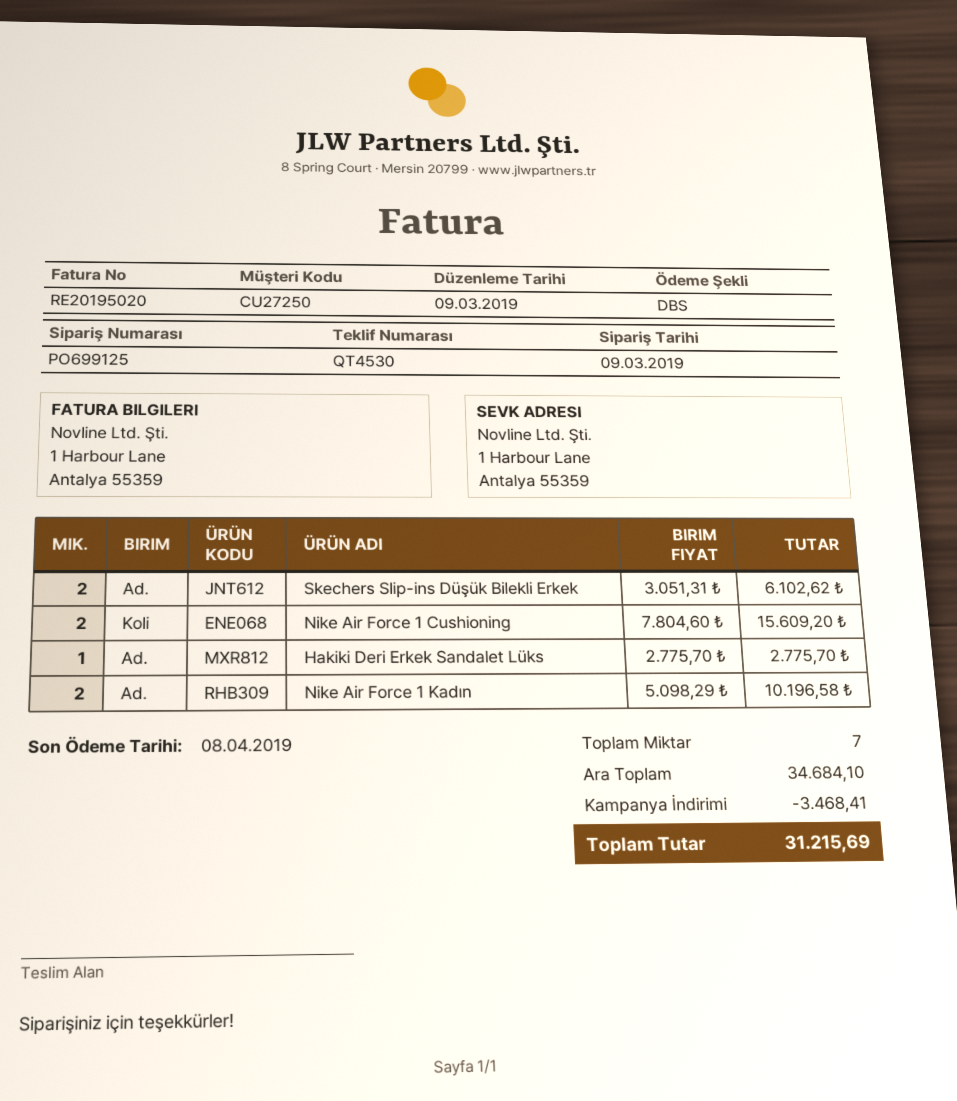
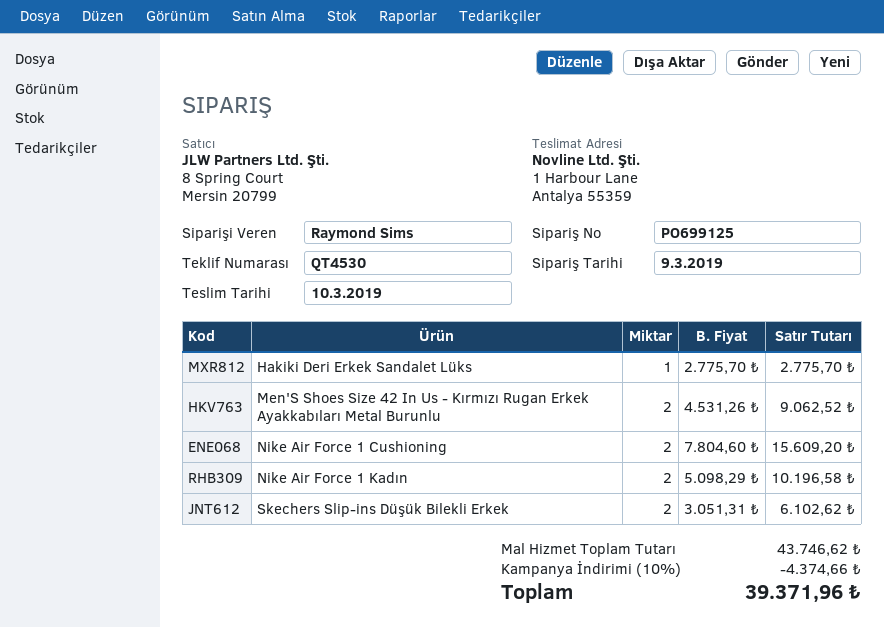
Men'S Shoes Size 42 In Us - Kırmızı Rugan Erkek Ayakkabıları Metal Burunlu: none -> 2 x 4531.26 = 9062.52
subtotal: 34684.10 -> 43746.62
discount: 3468.41 -> 4374.66
total: 31215.69 -> 39371.96

